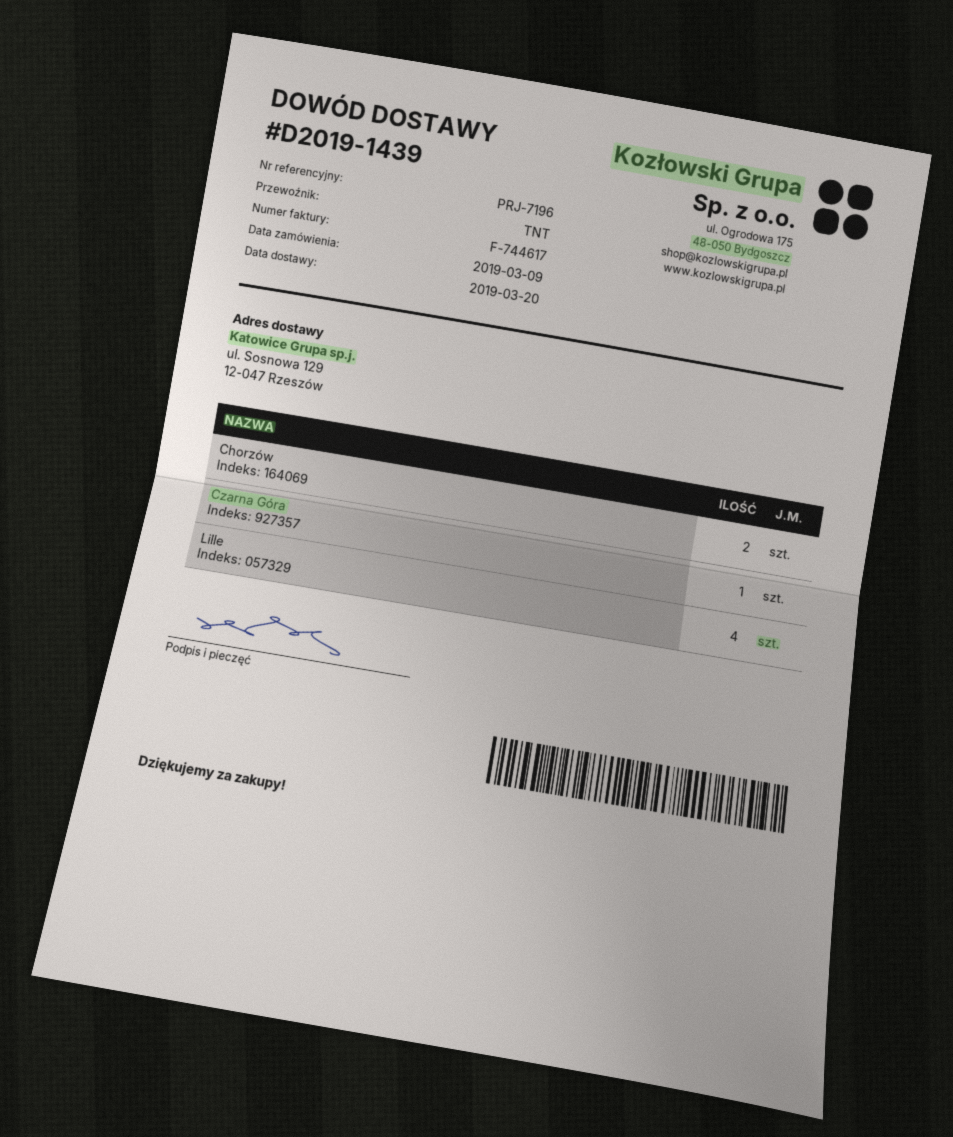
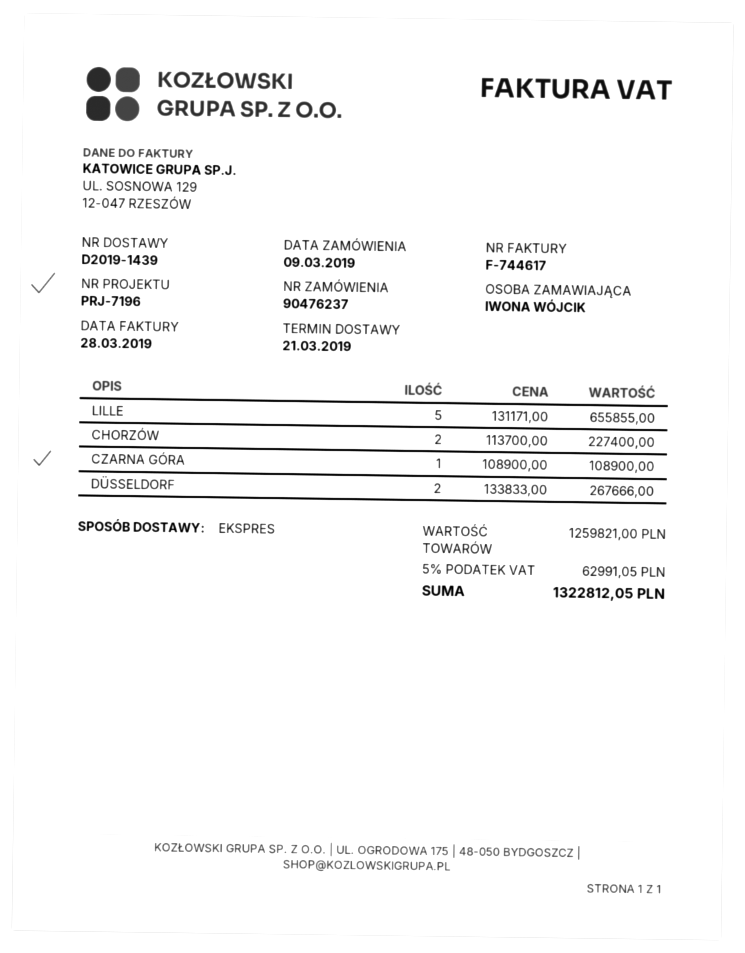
delivery date: 2019-03-20 -> 2019-03-21
shipping method: TNT -> express
Lille: 4 -> 5
DÜSSELDORF: none -> 2

